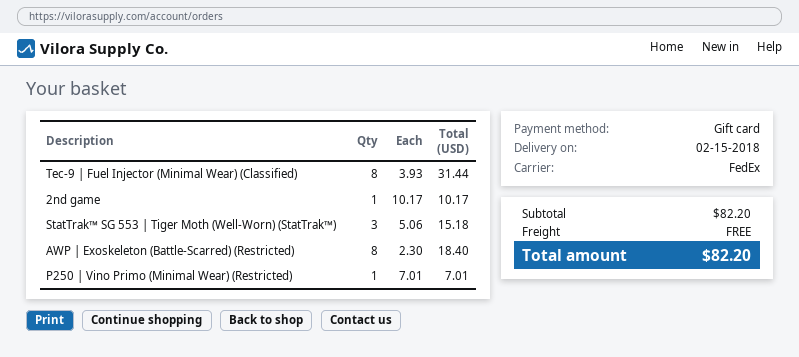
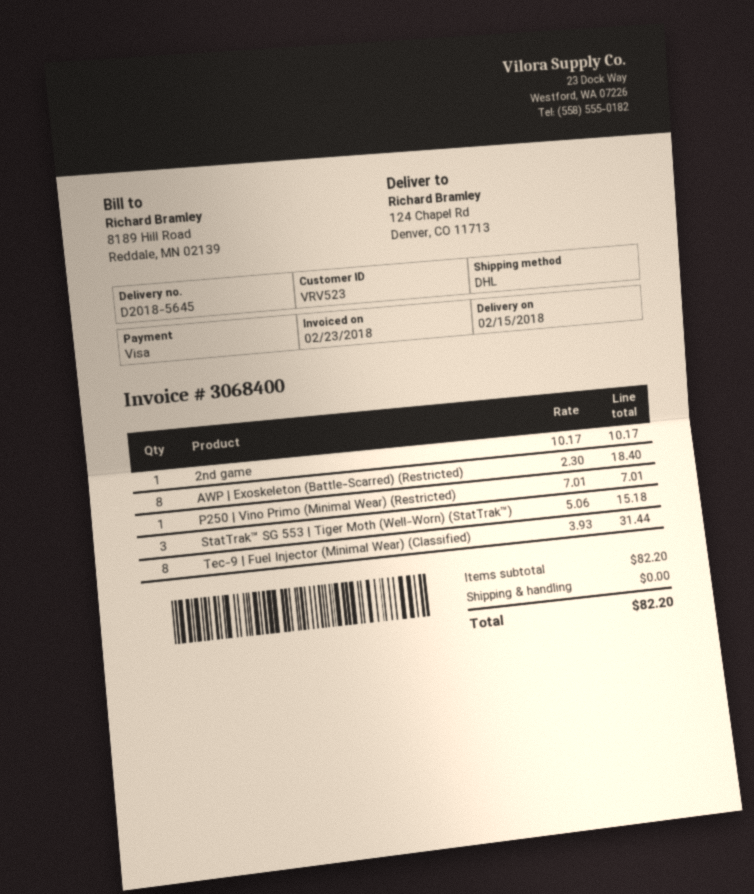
payment method: gift card -> Visa
shipping method: FedEx -> DHL

